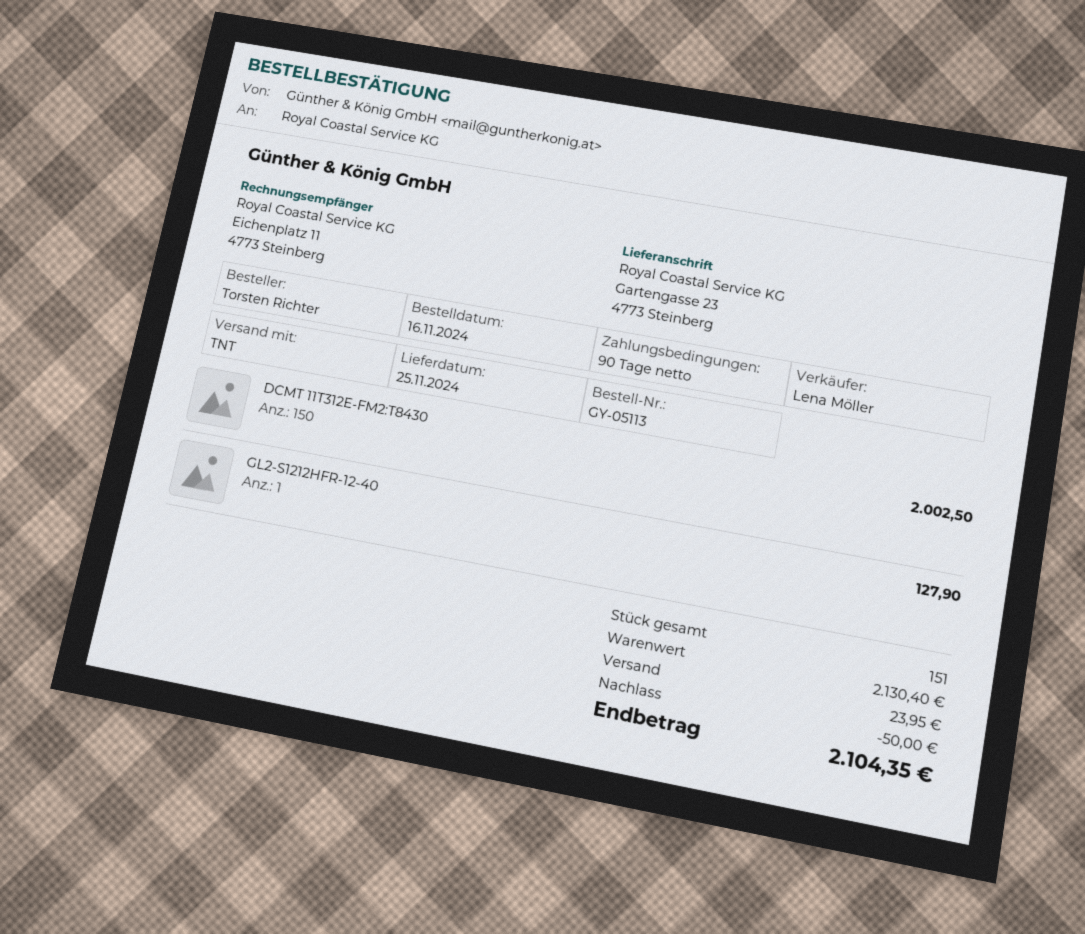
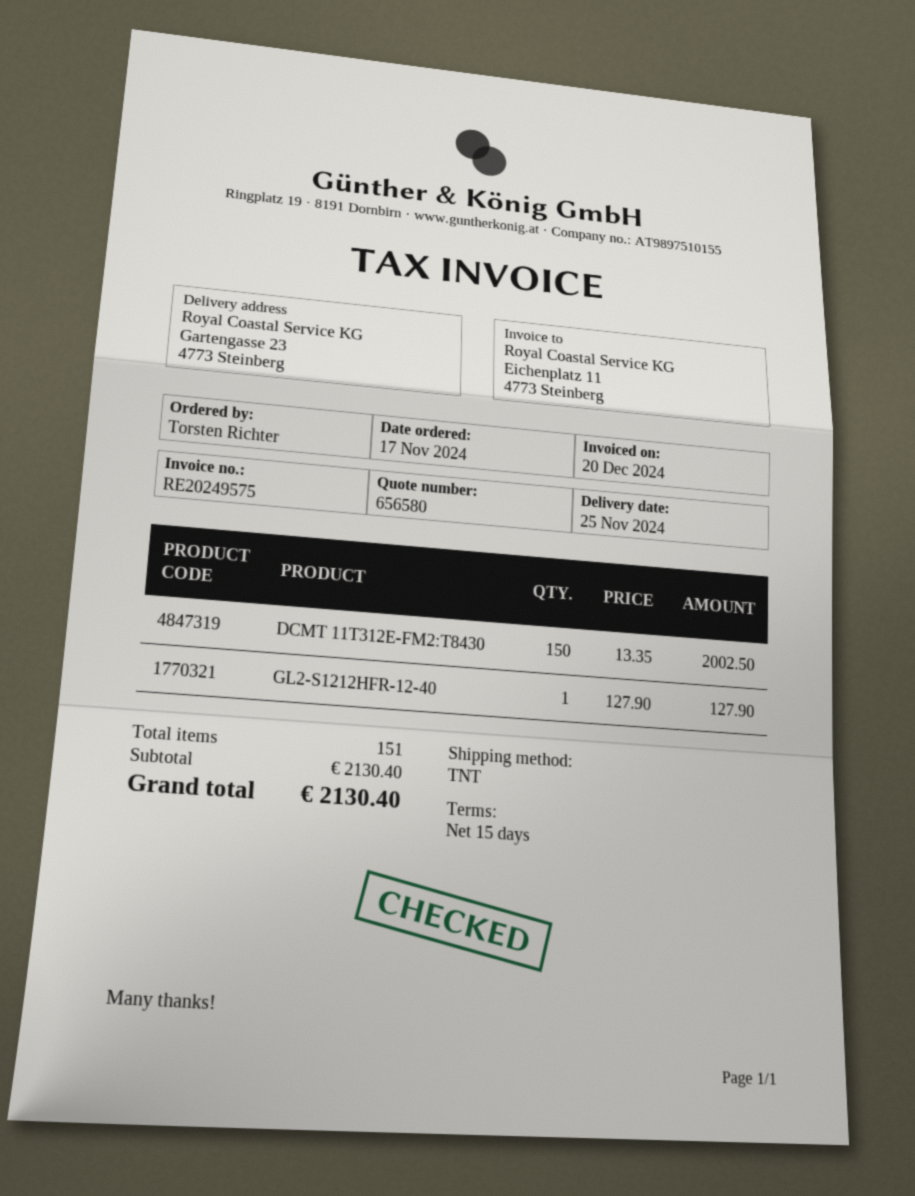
order date: 2024-11-16 -> 2024-11-17
payment terms: 90 days -> 15 days
discount: 50.00 -> none
shipping: 23.95 -> none
total: 2104.35 -> 2130.40

